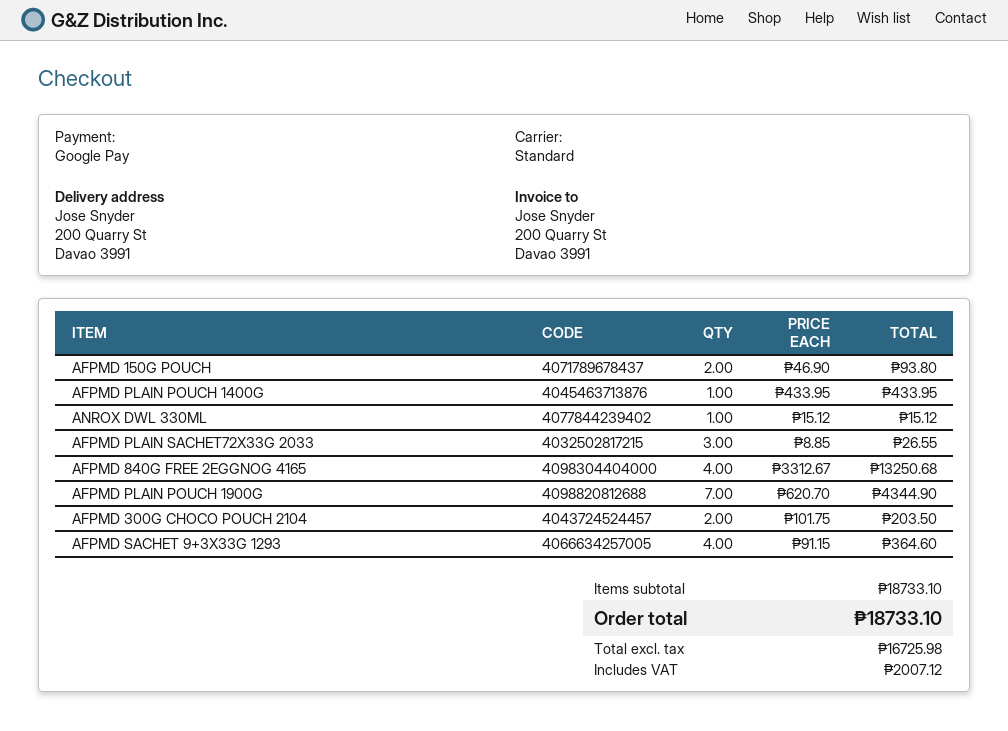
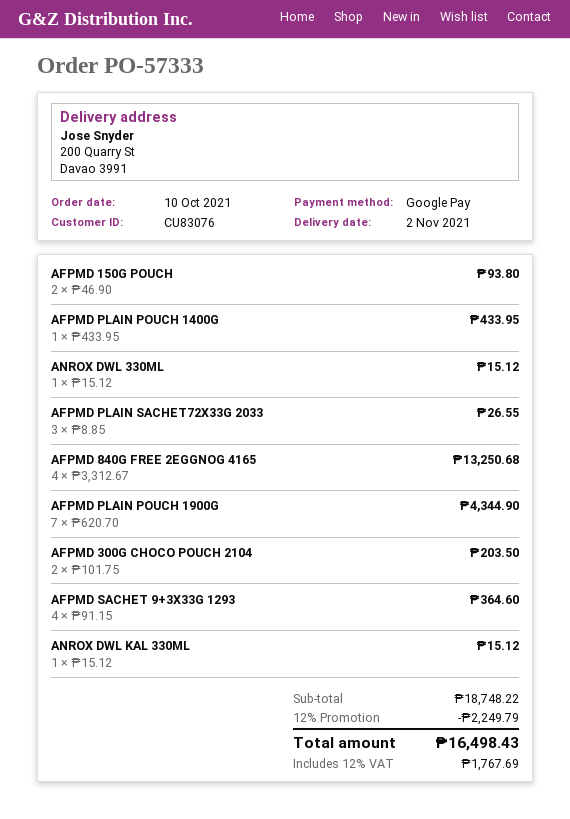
ANROX DWL KAL 330ML: none -> 1 x 15.12 = 15.12
subtotal: 18733.10 -> 18748.22
discount: none -> 12% = 2249.79
tax: 2007.12 -> 1767.69
total: 18733.10 -> 16498.43

